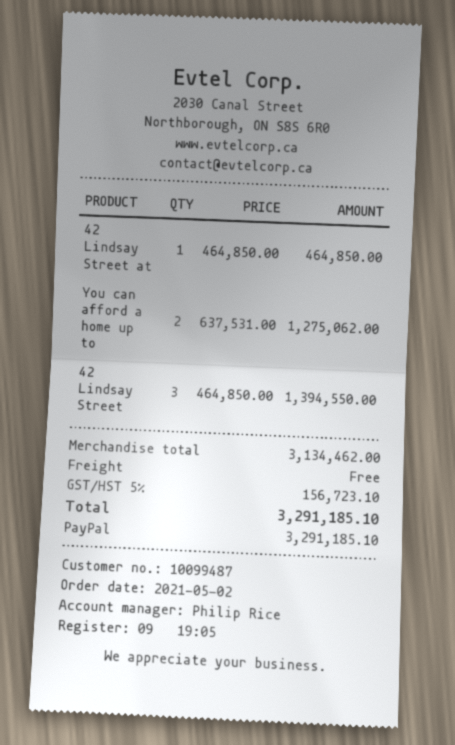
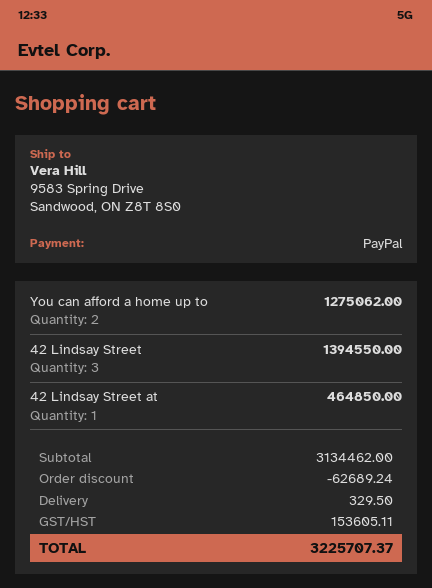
discount: none -> 62689.24
shipping: 0.00 -> 329.50
tax: 156723.10 -> 153605.11
total: 3291185.10 -> 3225707.37

